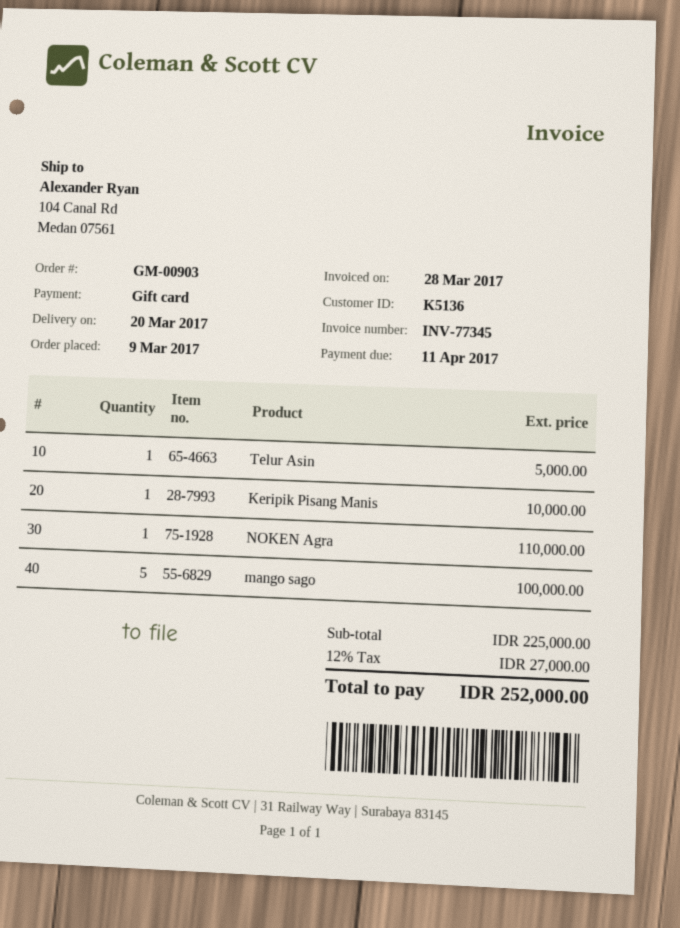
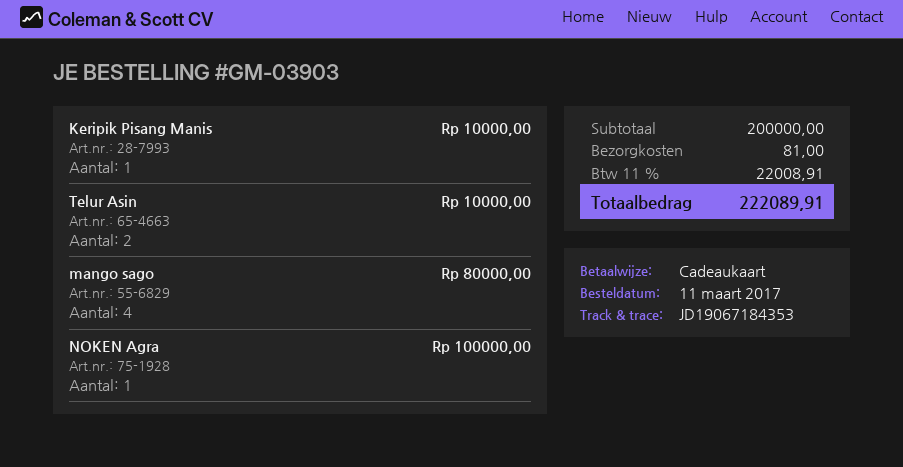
order number: GM-00903 -> GM-03903
order date: 2017-03-09 -> 2017-03-11
Telur Asin: 1 for 5000.00 -> 2 for 10000.00
NOKEN Agra: 1 for 110000.00 -> 1 for 100000.00
mango sago: 5 for 100000.00 -> 4 for 80000.00
subtotal: 225000.00 -> 200000.00
shipping: none -> 81.00
tax: 12% = 27000.00 -> 11% = 22008.91
total: 252000.00 -> 222089.91

